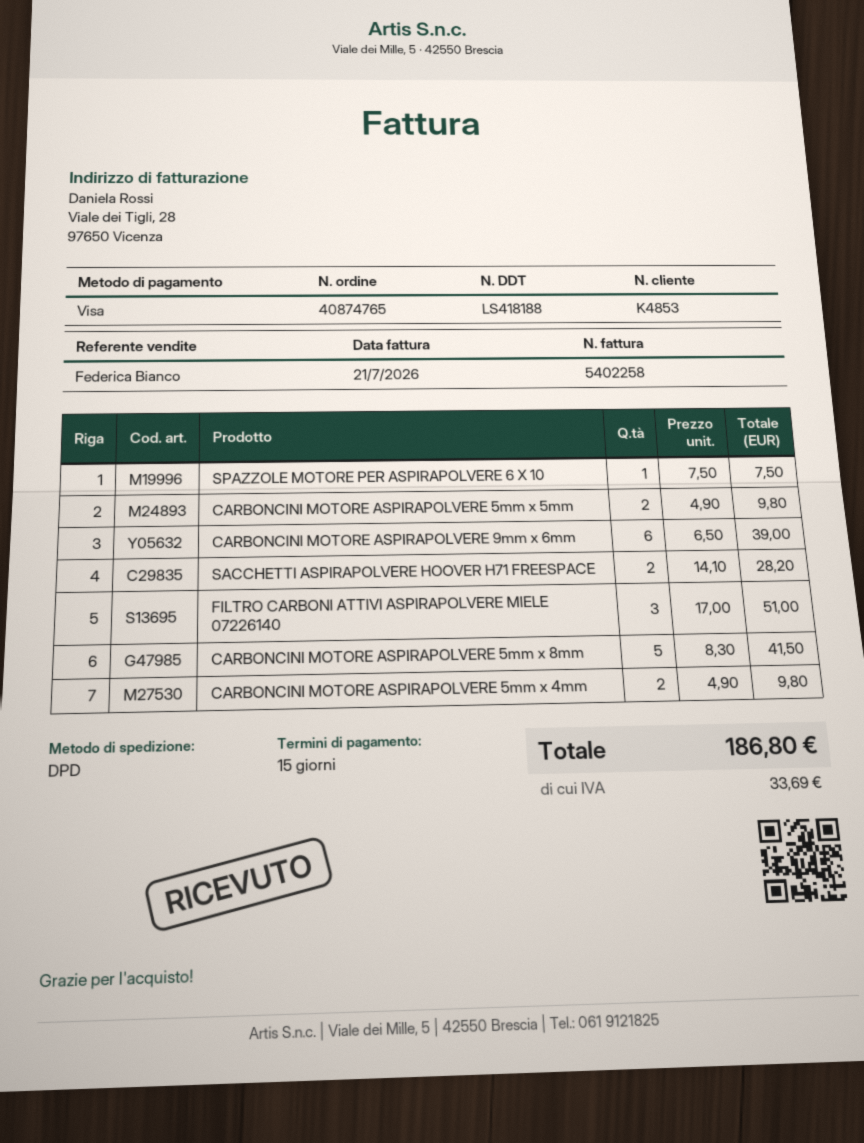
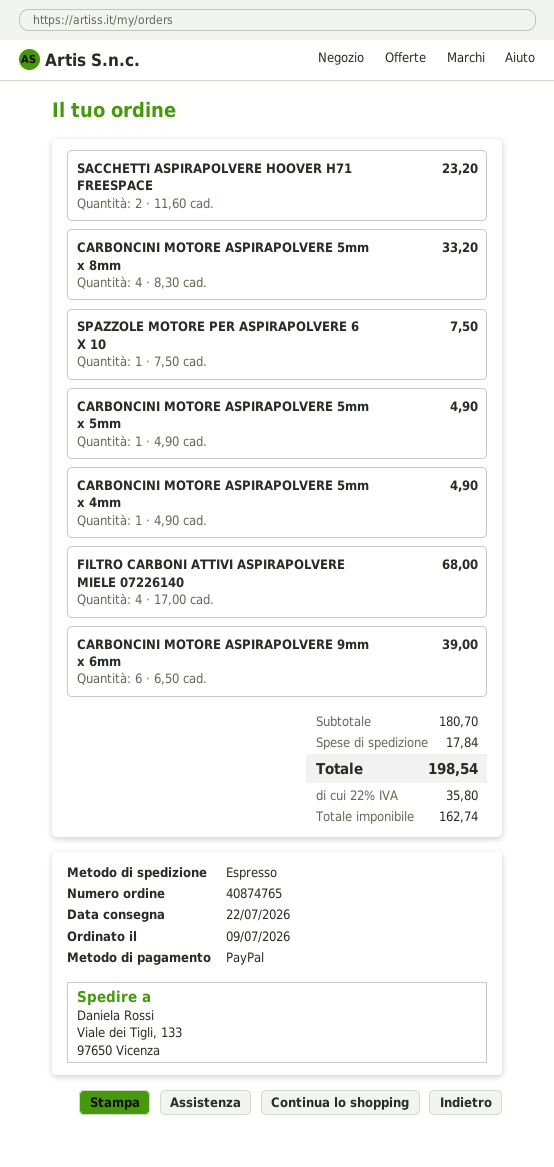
payment method: Visa -> PayPal
shipping method: DPD -> express
CARBONCINI MOTORE ASPIRAPOLVERE 5mm x 5mm: 2 x 4.90 = 9.80 -> 1 x 4.90 = 4.90
SACCHETTI ASPIRAPOLVERE HOOVER H71 FREESPACE: 2 x 14.10 = 28.20 -> 2 x 11.60 = 23.20
FILTRO CARBONI ATTIVI ASPIRAPOLVERE MIELE 07226140: 3 x 17.00 = 51.00 -> 4 x 17.00 = 68.00
CARBONCINI MOTORE ASPIRAPOLVERE 5mm x 8mm: 5 x 8.30 = 41.50 -> 4 x 8.30 = 33.20
CARBONCINI MOTORE ASPIRAPOLVERE 5mm x 4mm: 2 x 4.90 = 9.80 -> 1 x 4.90 = 4.90
shipping: none -> 17.84
tax: 33.69 -> 35.80
total: 186.80 -> 198.54

